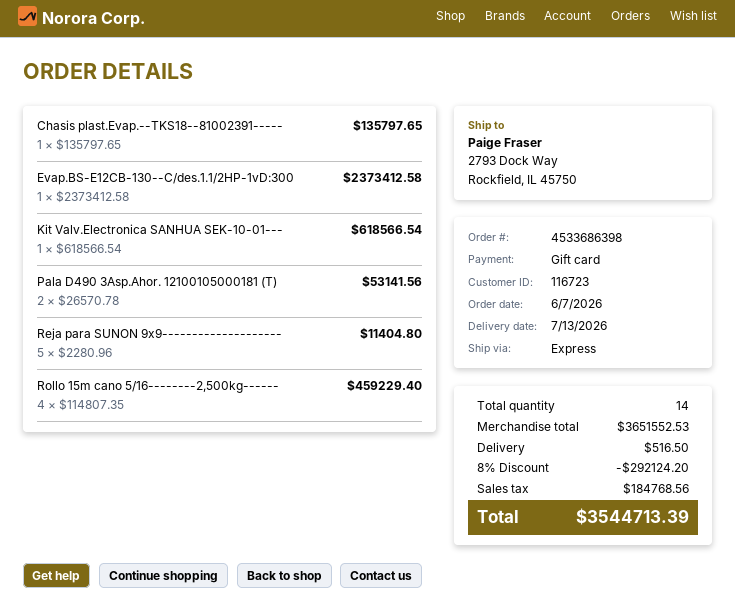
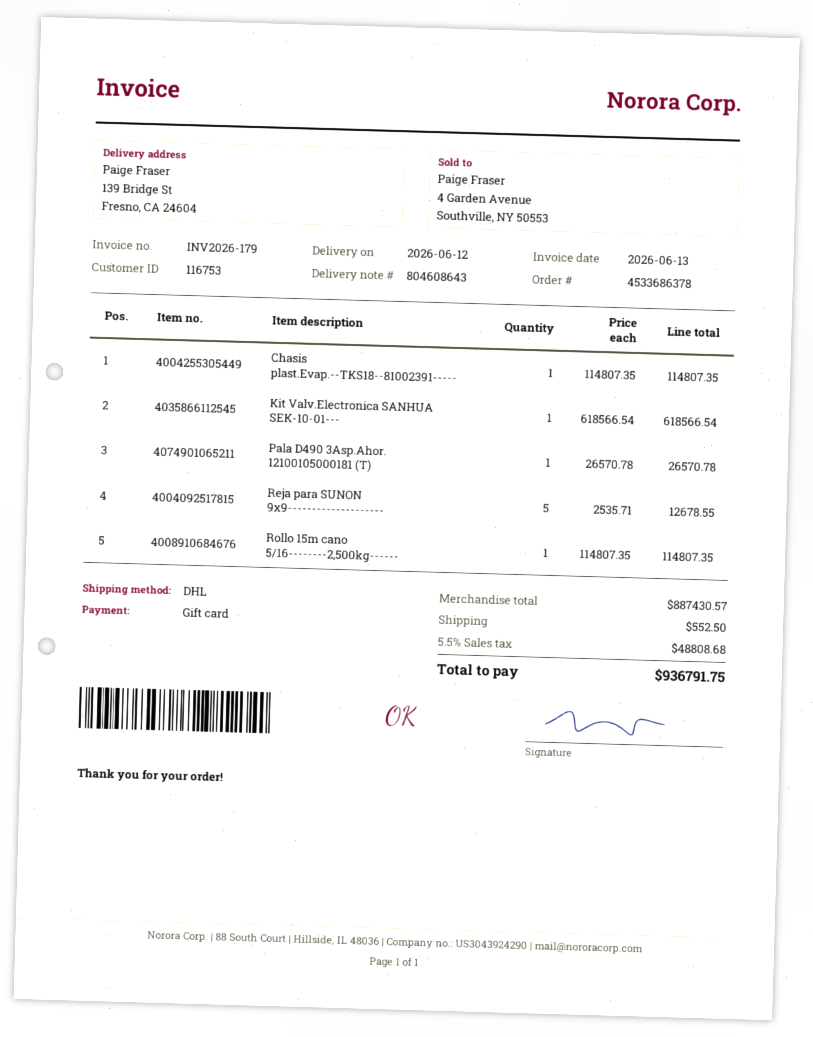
order number: 4533686398 -> 4533686378
delivery date: 2026-07-13 -> 2026-06-12
customer number: 116723 -> 116753
shipping method: express -> DHL
ship to: 2793 Dock Way, Rockfield, IL 45750 -> 139 Bridge St, Fresno, CA 24604
Chasis plast.Evap.--TKS18--81002391-----: 1 x 135797.65 = 135797.65 -> 1 x 114807.35 = 114807.35
Evap.BS-E12CB-130--C/des.1.1/2HP-1vD:300: 1 x 2373412.58 = 2373412.58 -> none
Pala D490 3Asp.Ahor. 12100105000181 (T): 2 x 26570.78 = 53141.56 -> 1 x 26570.78 = 26570.78
Reja para SUNON 9x9--------------------: 5 x 2280.96 = 11404.80 -> 5 x 2535.71 = 12678.55
Rollo 15m cano 5/16--------2,500kg------: 4 x 114807.35 = 459229.40 -> 1 x 114807.35 = 114807.35
subtotal: 3651552.53 -> 887430.57
discount: 8% = 292124.20 -> none
shipping: 516.50 -> 552.50
tax: 184768.56 -> 48808.68
total: 3544713.39 -> 936791.75

